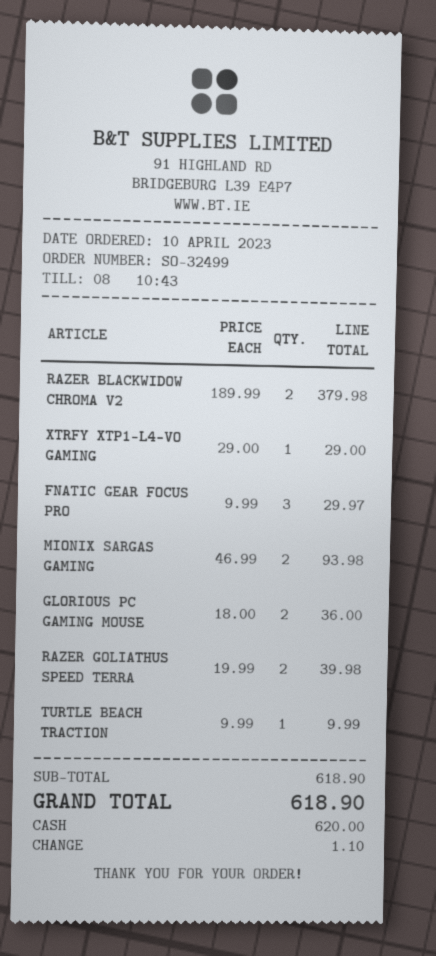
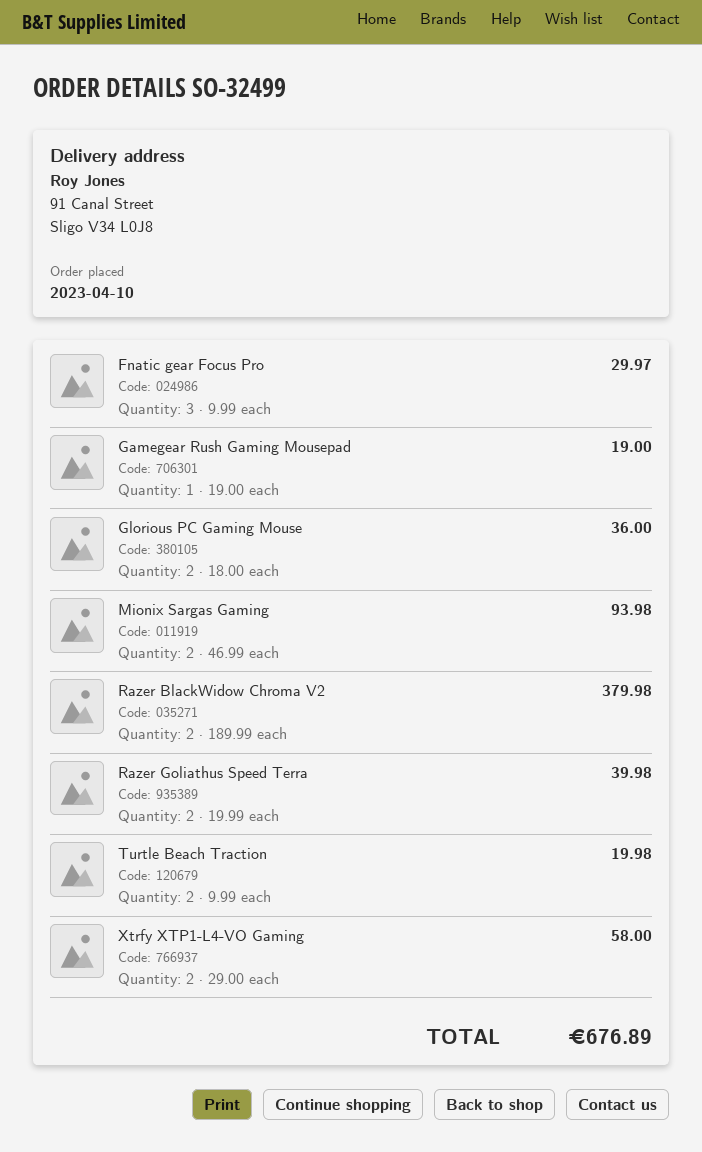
XTRFY XTP1-L4-VO GAMING: 1 x 29.00 = 29.00 -> 2 x 29.00 = 58.00
TURTLE BEACH TRACTION: 1 x 9.99 = 9.99 -> 2 x 9.99 = 19.98
Gamegear Rush Gaming Mousepad: none -> 1 x 19.00 = 19.00
total: 618.90 -> 676.89

